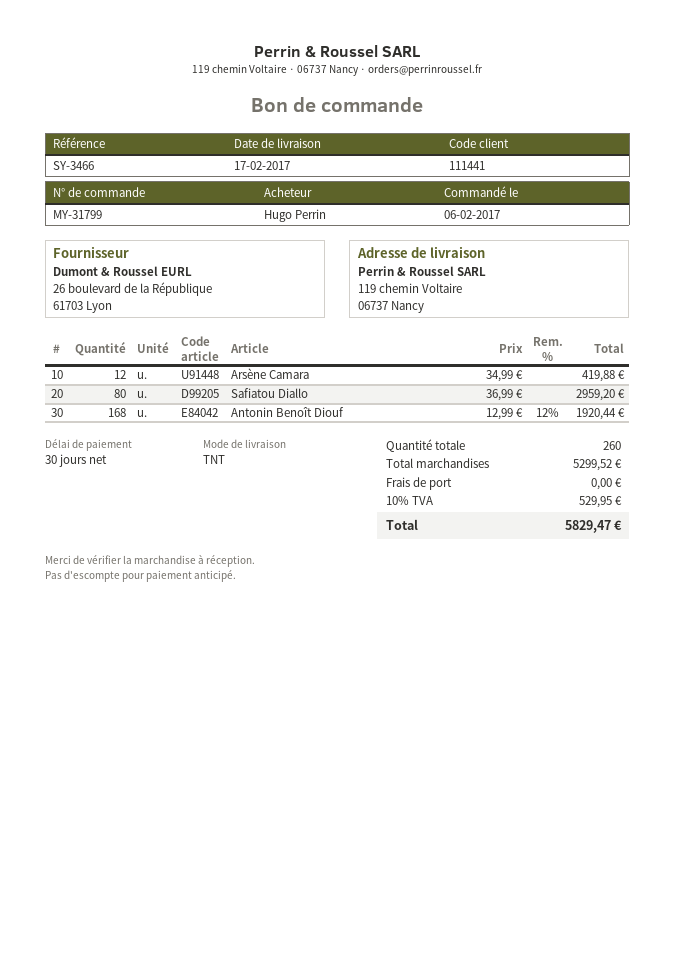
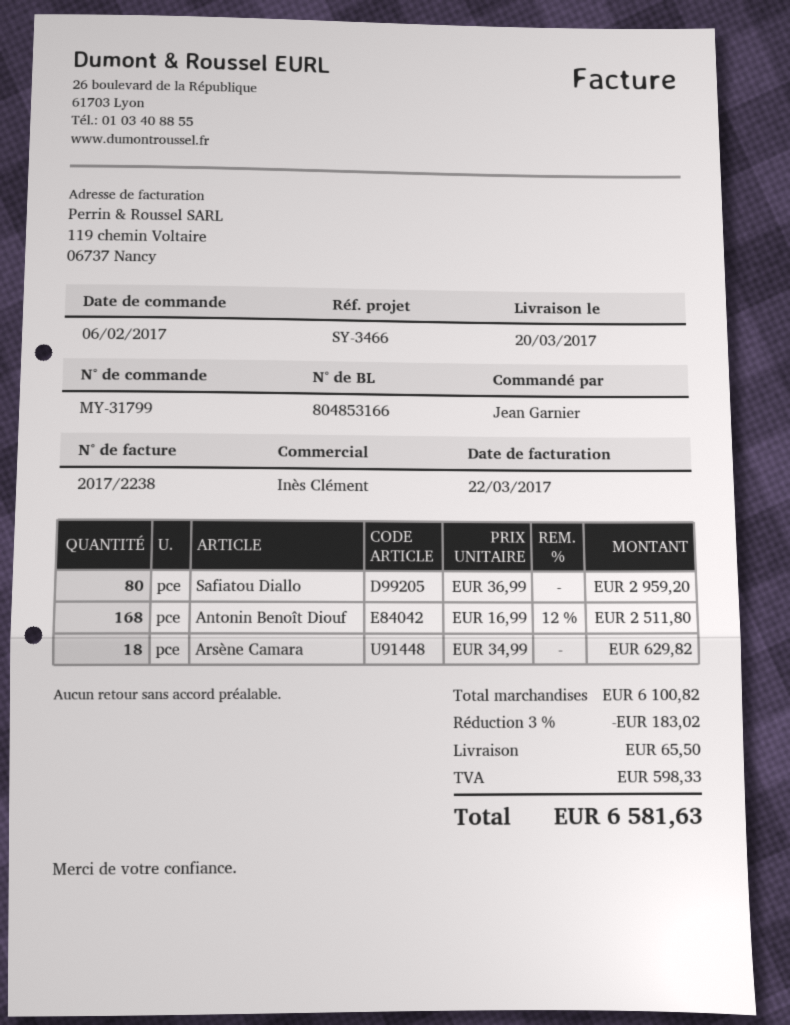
delivery date: 2017-02-17 -> 2017-03-20
ordered by: Hugo Perrin -> Jean Garnier
Arsène Camara: 12 x 34.99 = 419.88 -> 18 x 34.99 = 629.82
Antonin Benoît Diouf: 168 x 12.99 - 12% = 1920.44 -> 168 x 16.99 - 12% = 2511.80
subtotal: 5299.52 -> 6100.82
discount: none -> 3% = 183.02
shipping: 0.00 -> 65.50
tax: 529.95 -> 598.33
total: 5829.47 -> 6581.63

